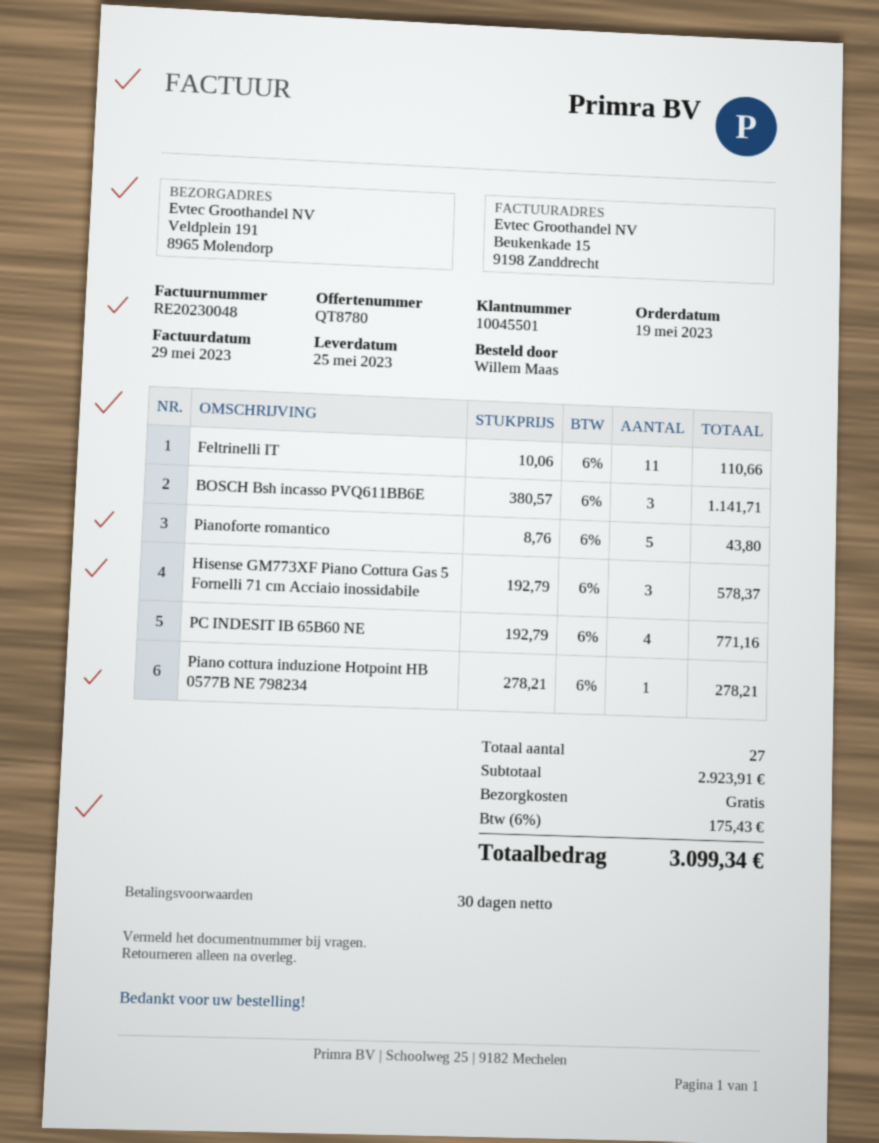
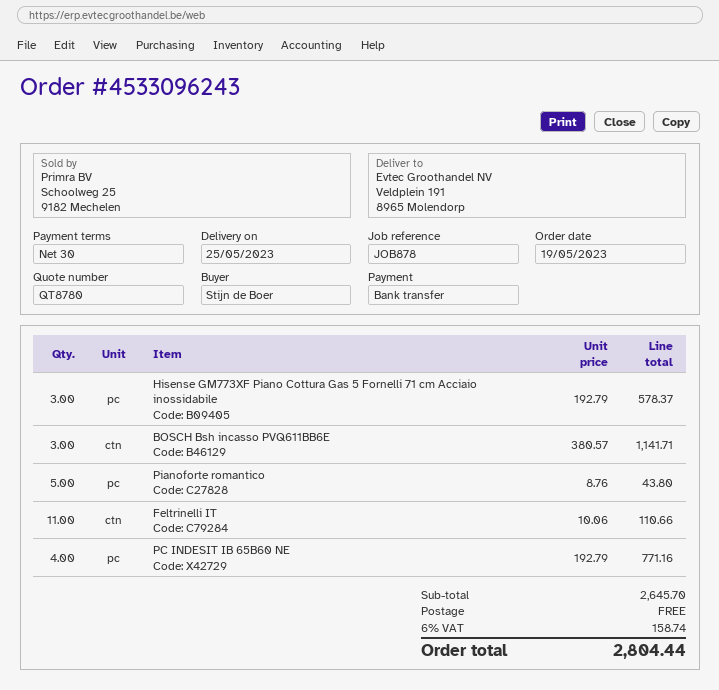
ordered by: Willem Maas -> Stijn de Boer
Piano cottura induzione Hotpoint HB 0577B NE 798234: 1 x 278.21 = 278.21 -> none
subtotal: 2923.91 -> 2645.70
tax: 6% = 175.43 -> 6% = 158.74
total: 3099.34 -> 2804.44

